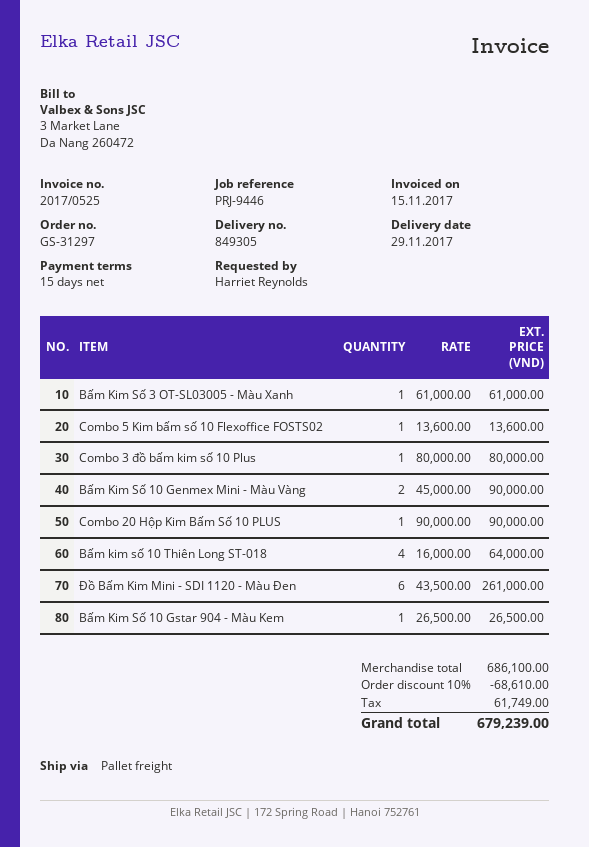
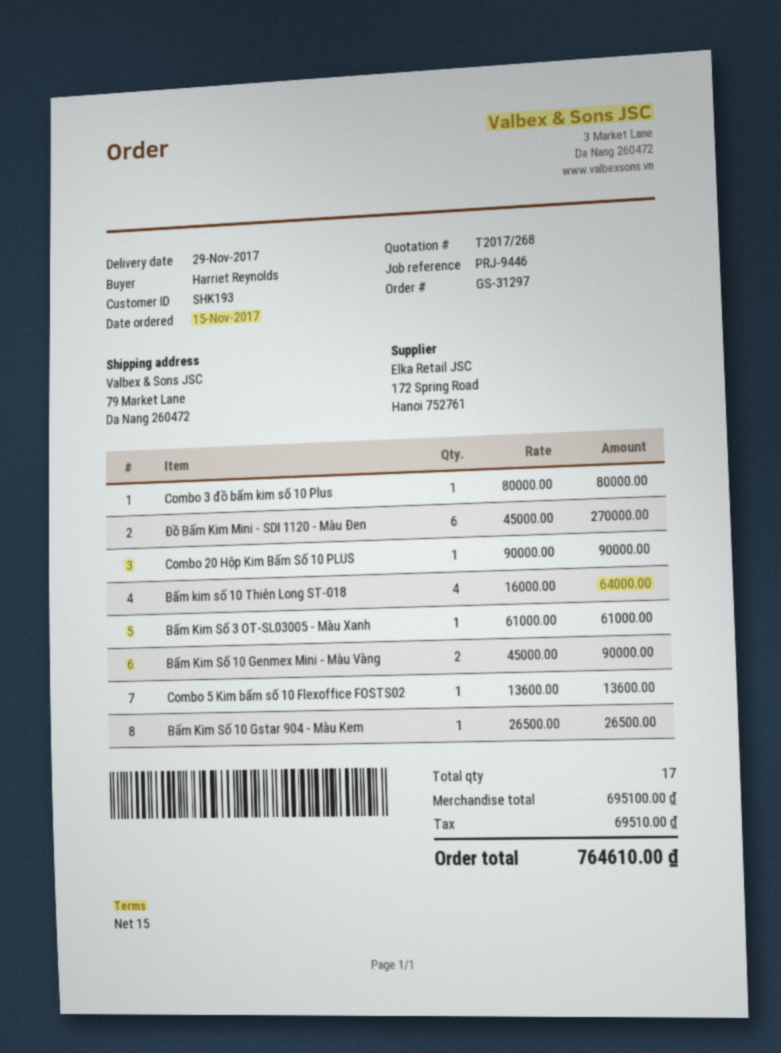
Đồ Bấm Kim Mini - SDI 1120 - Màu Đen: 6 x 43500.00 = 261000.00 -> 6 x 45000.00 = 270000.00
subtotal: 686100.00 -> 695100.00
discount: 10% = 68610.00 -> none
tax: 61749.00 -> 69510.00
total: 679239.00 -> 764610.00

